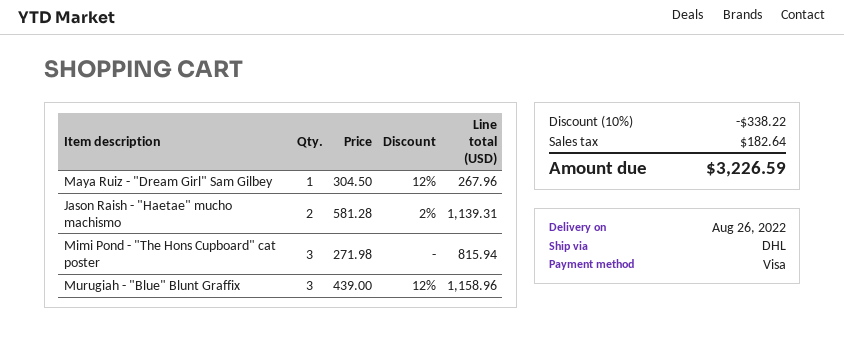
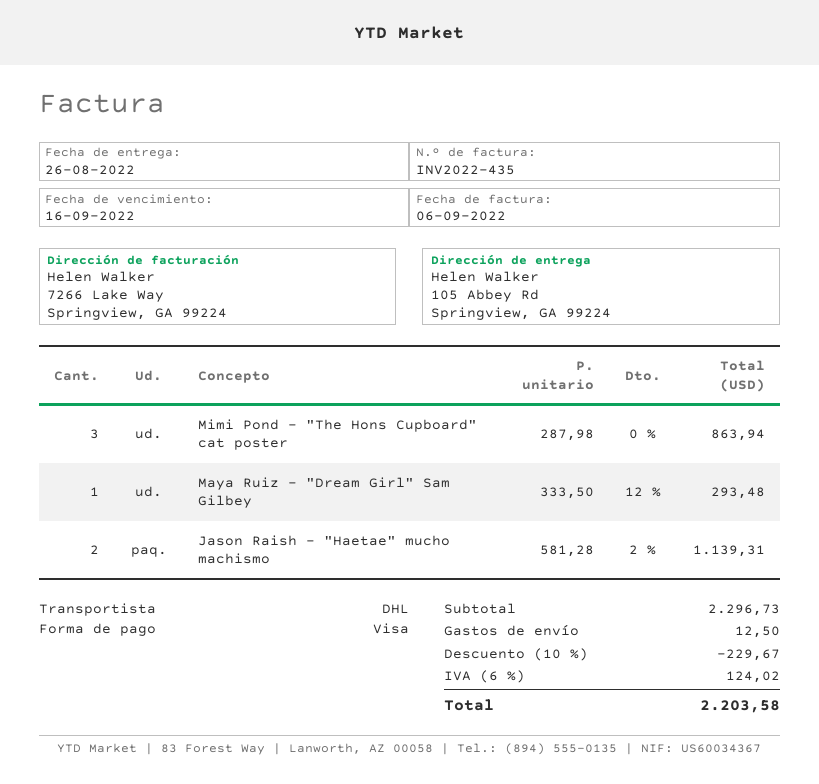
Maya Ruiz - "Dream Girl" Sam Gilbey: 1 x 304.50 - 12% = 267.96 -> 1 x 333.50 - 12% = 293.48
Mimi Pond - "The Hons Cupboard" cat poster: 3 x 271.98 = 815.94 -> 3 x 287.98 = 863.94
Murugiah - "Blue" Blunt Graffix: 3 x 439.00 - 12% = 1158.96 -> none
discount: 10% = 338.22 -> 10% = 229.67
shipping: none -> 12.50
tax: 182.64 -> 124.02
total: 3226.59 -> 2203.58

